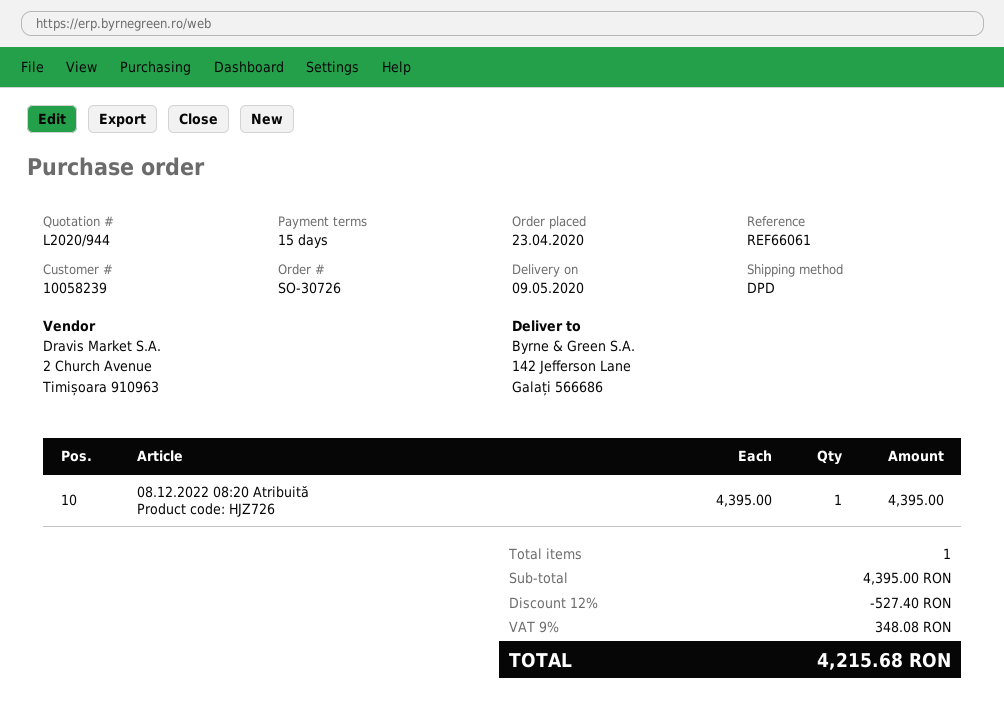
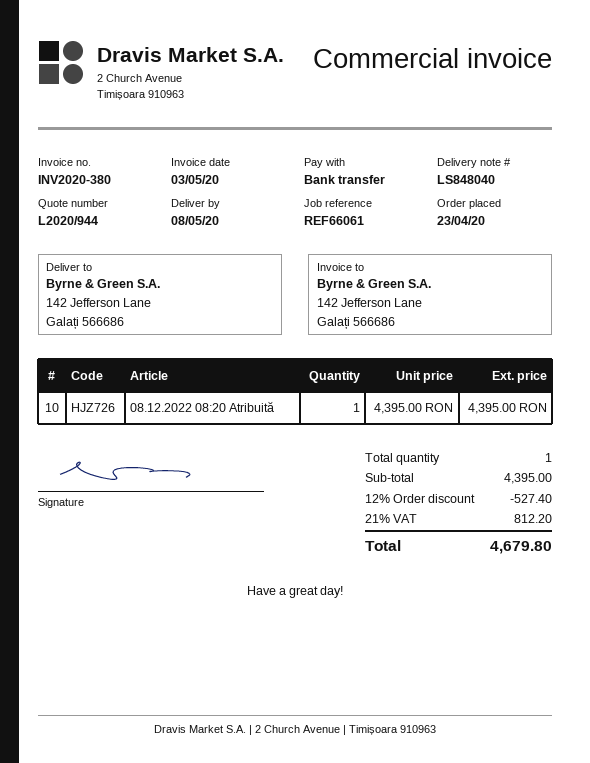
delivery date: 2020-05-09 -> 2020-05-08
tax: 9% = 348.08 -> 21% = 812.20
total: 4215.68 -> 4679.80

